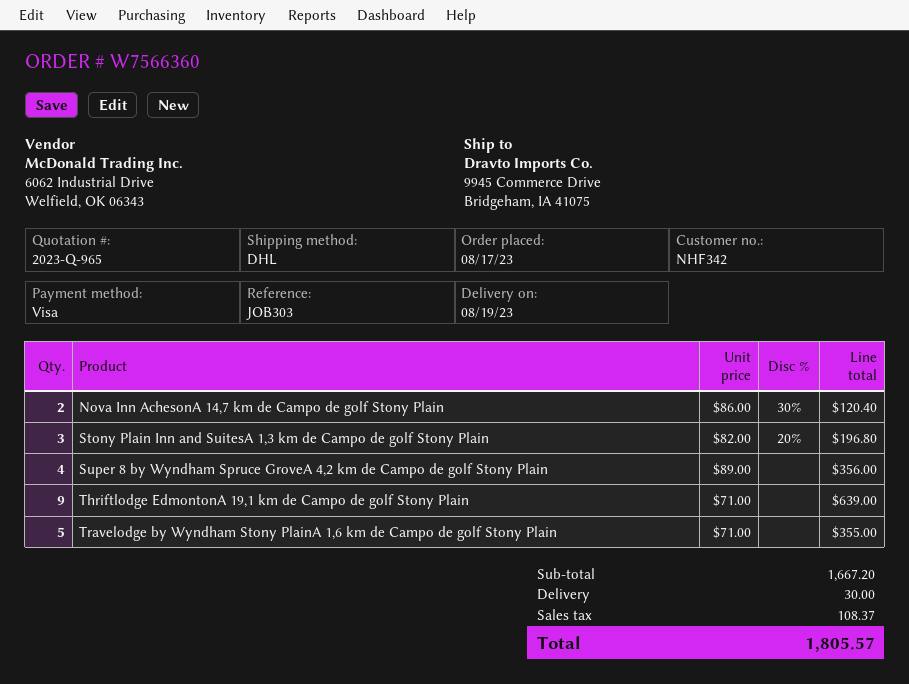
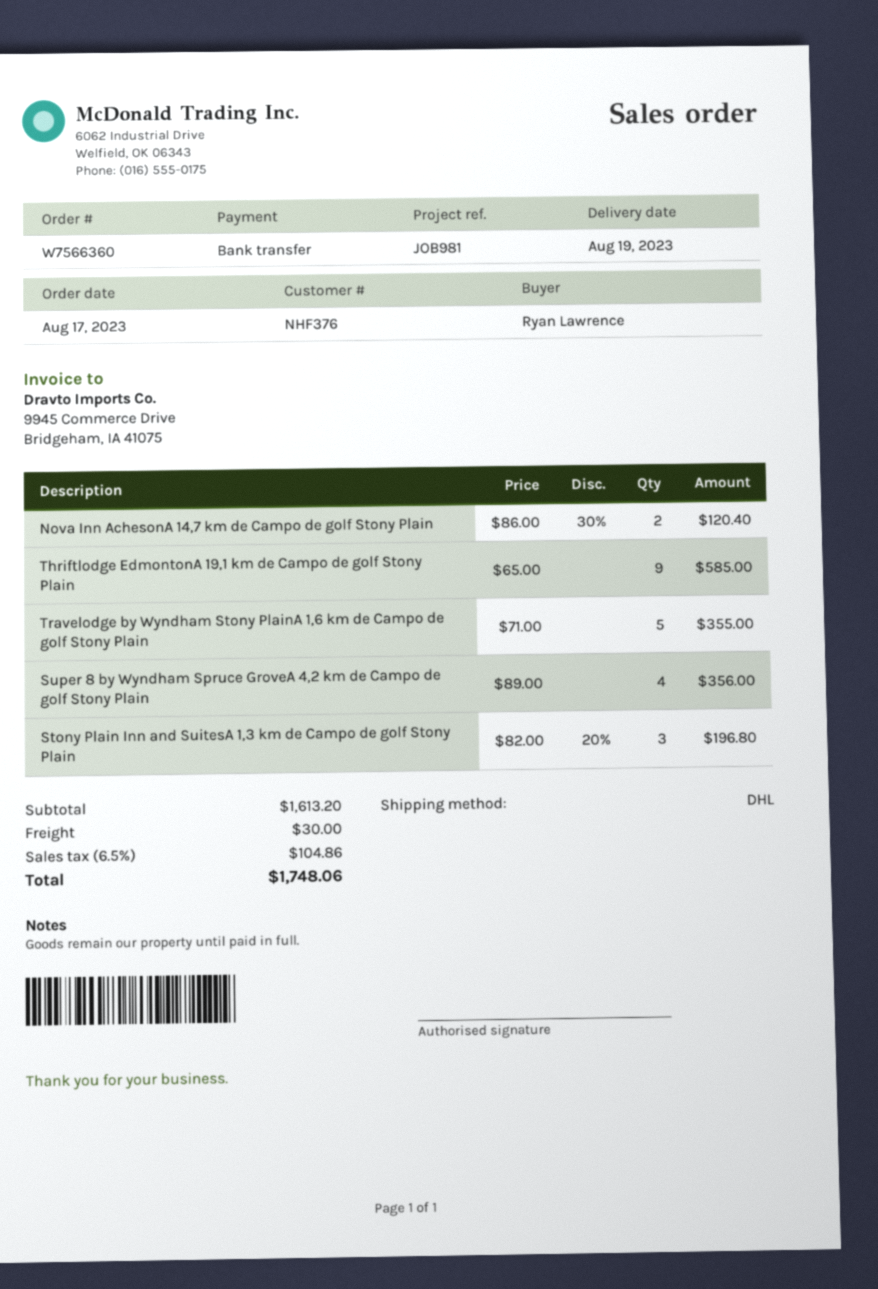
customer number: NHF342 -> NHF376
reference: JOB303 -> JOB981
payment method: Visa -> bank transfer
Thriftlodge EdmontonA 19,1 km de Campo de golf Stony Plain: 9 x 71.00 = 639.00 -> 9 x 65.00 = 585.00
subtotal: 1667.20 -> 1613.20
tax: 108.37 -> 104.86
total: 1805.57 -> 1748.06

